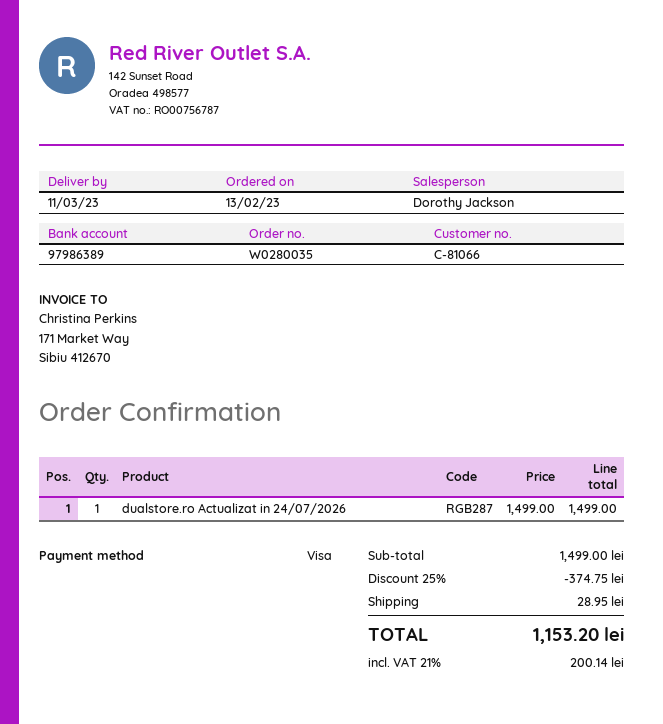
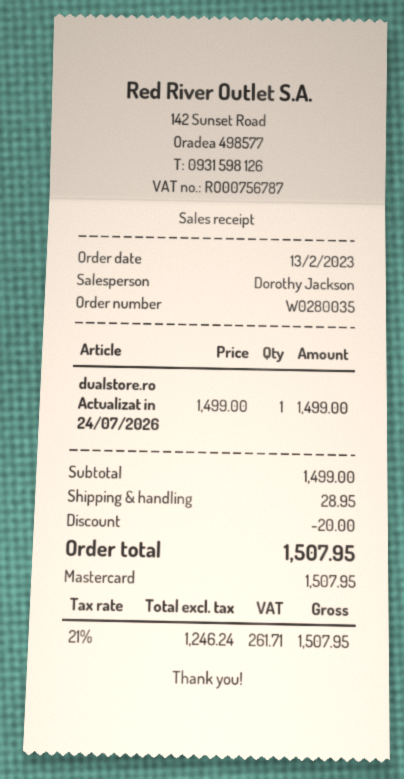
payment method: Visa -> Mastercard
discount: 374.75 -> 20.00
tax: 21% = 200.14 -> 21% = 261.71
total: 1153.20 -> 1507.95

